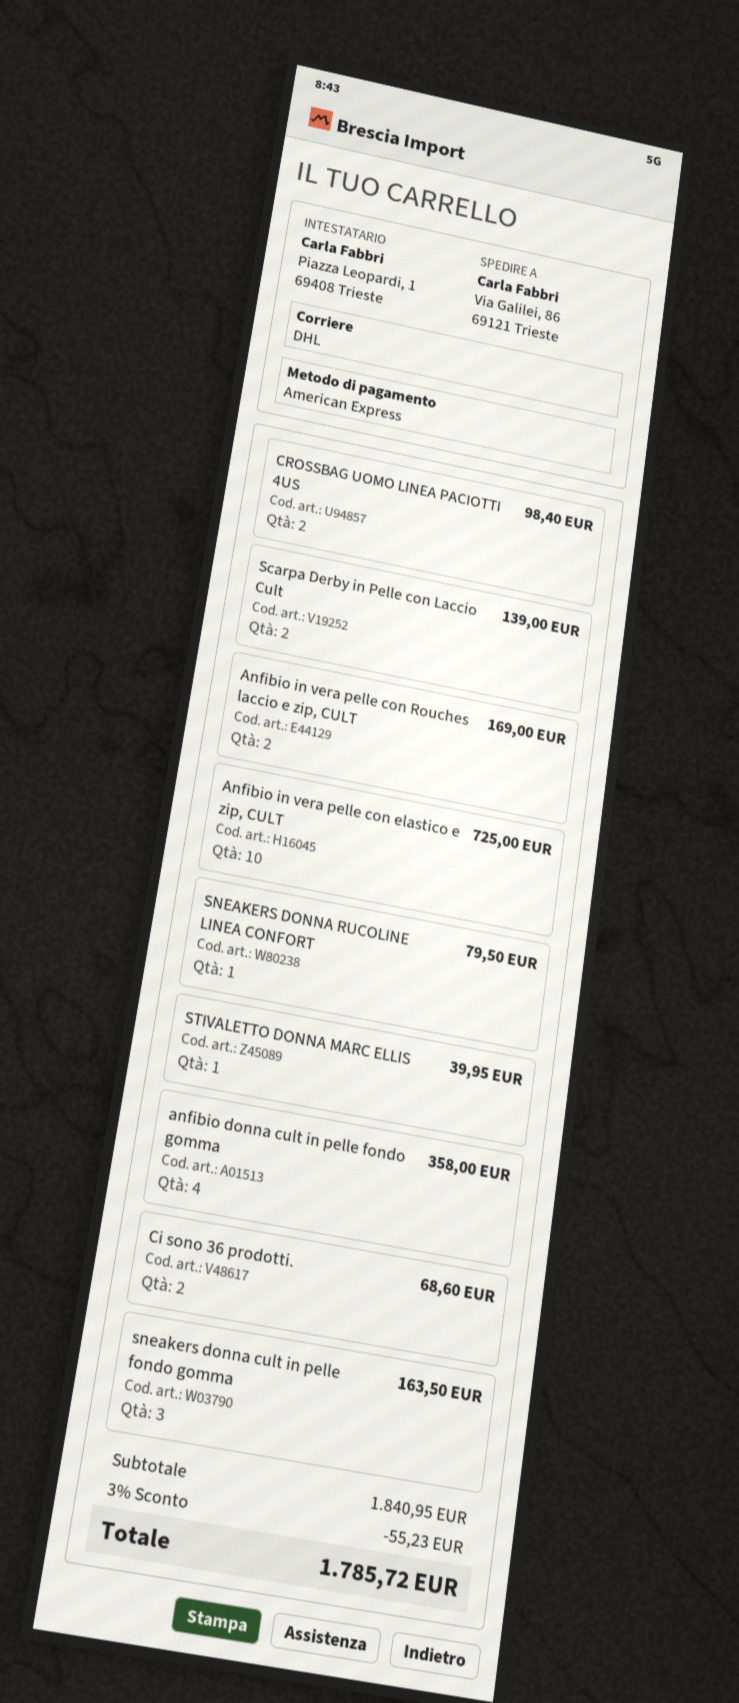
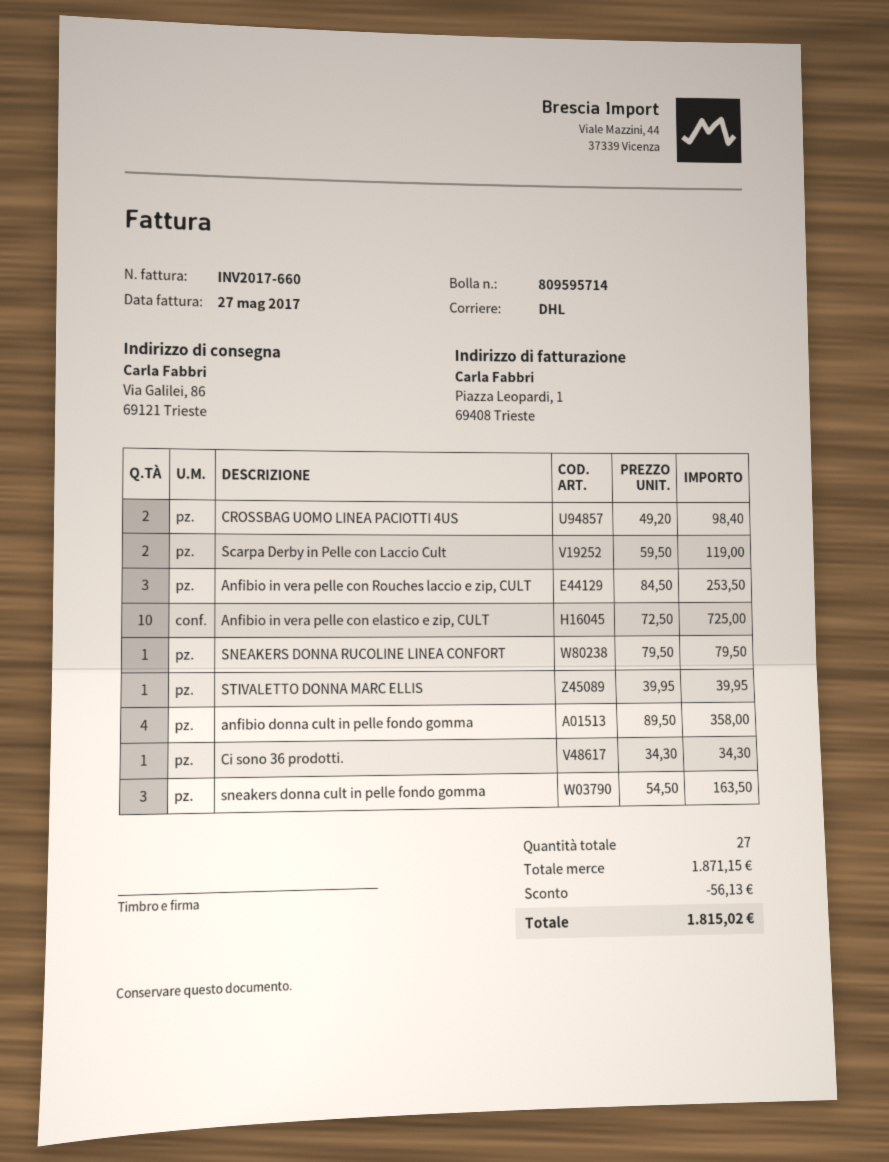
Scarpa Derby in Pelle con Laccio Cult: 2 for 139.00 -> 2 for 119.00
Anfibio in vera pelle con Rouches laccio e zip, CULT: 2 for 169.00 -> 3 for 253.50
Ci sono 36 prodotti.: 2 for 68.60 -> 1 for 34.30
subtotal: 1840.95 -> 1871.15
discount: 55.23 -> 56.13
total: 1785.72 -> 1815.02

